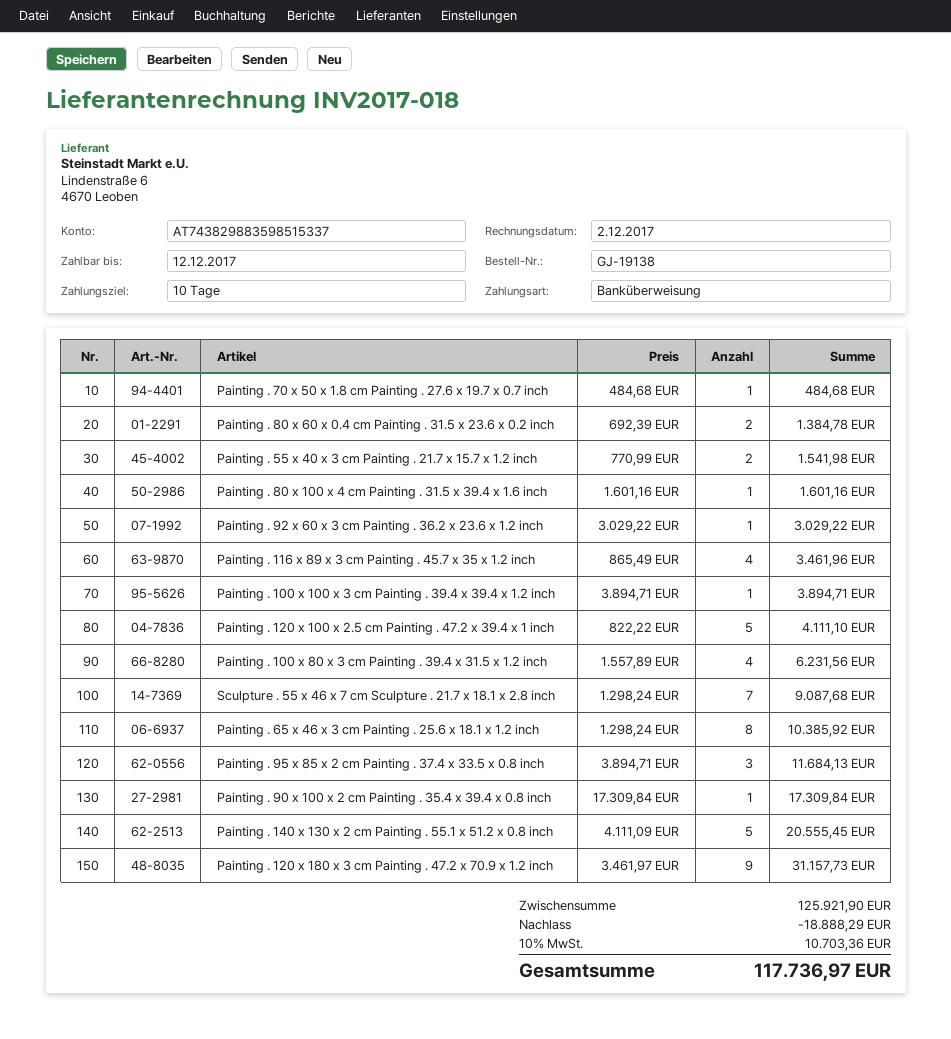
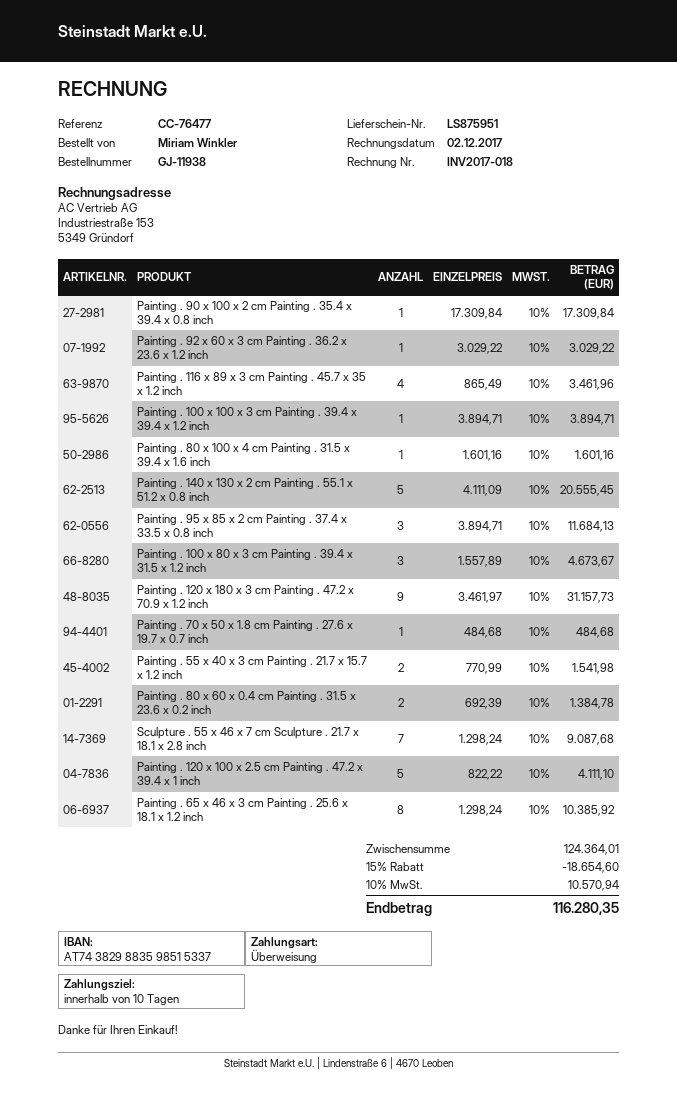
order number: GJ-19138 -> GJ-11938
Painting . 100 x 80 x 3 cm Painting . 39.4 x 31.5 x 1.2 inch: 4 x 1557.89 = 6231.56 -> 3 x 1557.89 = 4673.67
subtotal: 125921.90 -> 124364.01
discount: 18888.29 -> 18654.60
tax: 10% = 10703.36 -> 10% = 10570.94
total: 117736.97 -> 116280.35

